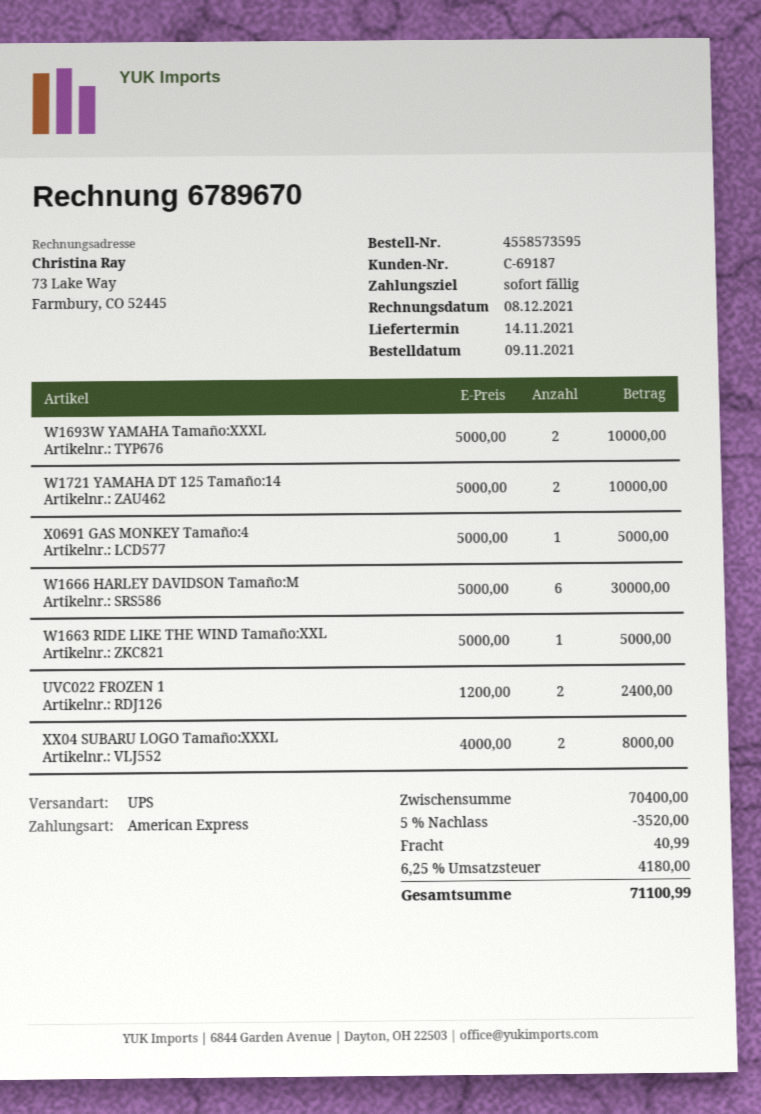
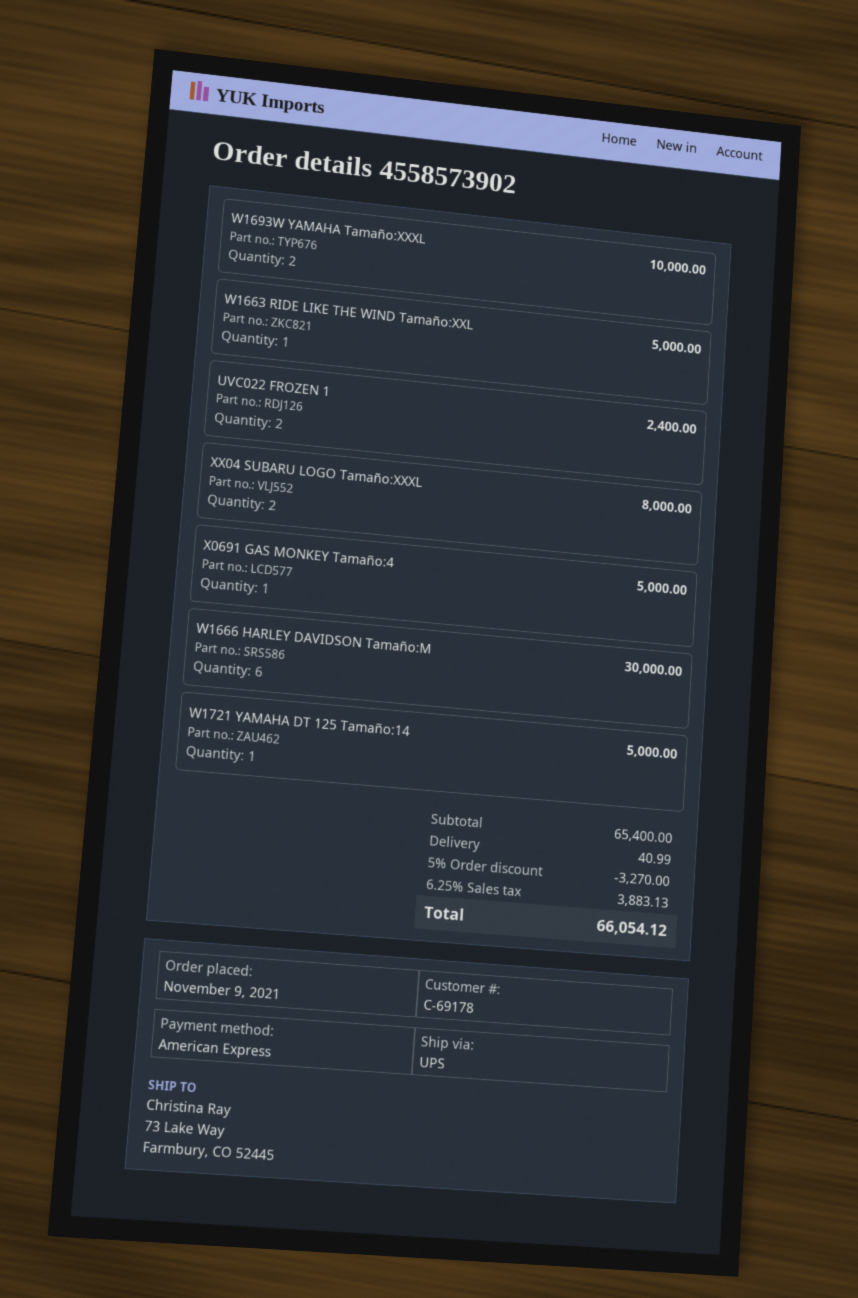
order number: 4558573595 -> 4558573902
customer number: C-69187 -> C-69178
W1721 YAMAHA DT 125 Tamaño:14: 2 for 10000.00 -> 1 for 5000.00
subtotal: 70400.00 -> 65400.00
discount: 5% = 3520.00 -> 5% = 3270.00
tax: 6.25% = 4180.00 -> 6.25% = 3883.13
total: 71100.99 -> 66054.12

